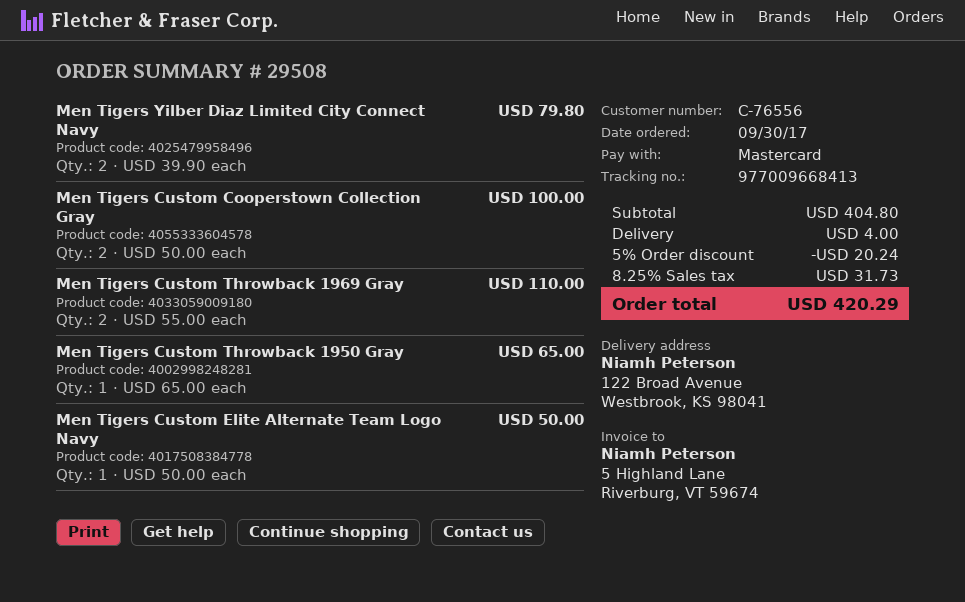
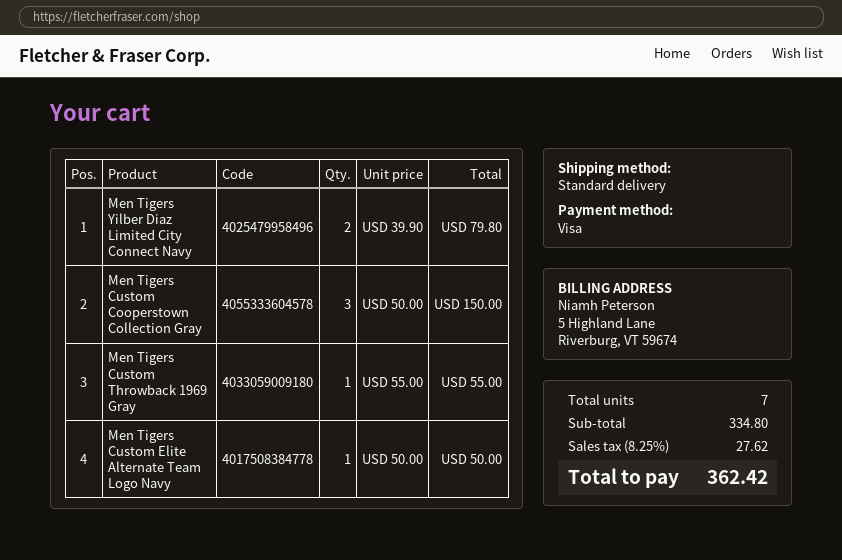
payment method: Mastercard -> Visa
Men Tigers Custom Cooperstown Collection Gray: 2 x 50.00 = 100.00 -> 3 x 50.00 = 150.00
Men Tigers Custom Throwback 1969 Gray: 2 x 55.00 = 110.00 -> 1 x 55.00 = 55.00
Men Tigers Custom Throwback 1950 Gray: 1 x 65.00 = 65.00 -> none
subtotal: 404.80 -> 334.80
discount: 5% = 20.24 -> none
shipping: 4.00 -> none
tax: 8.25% = 31.73 -> 8.25% = 27.62
total: 420.29 -> 362.42

